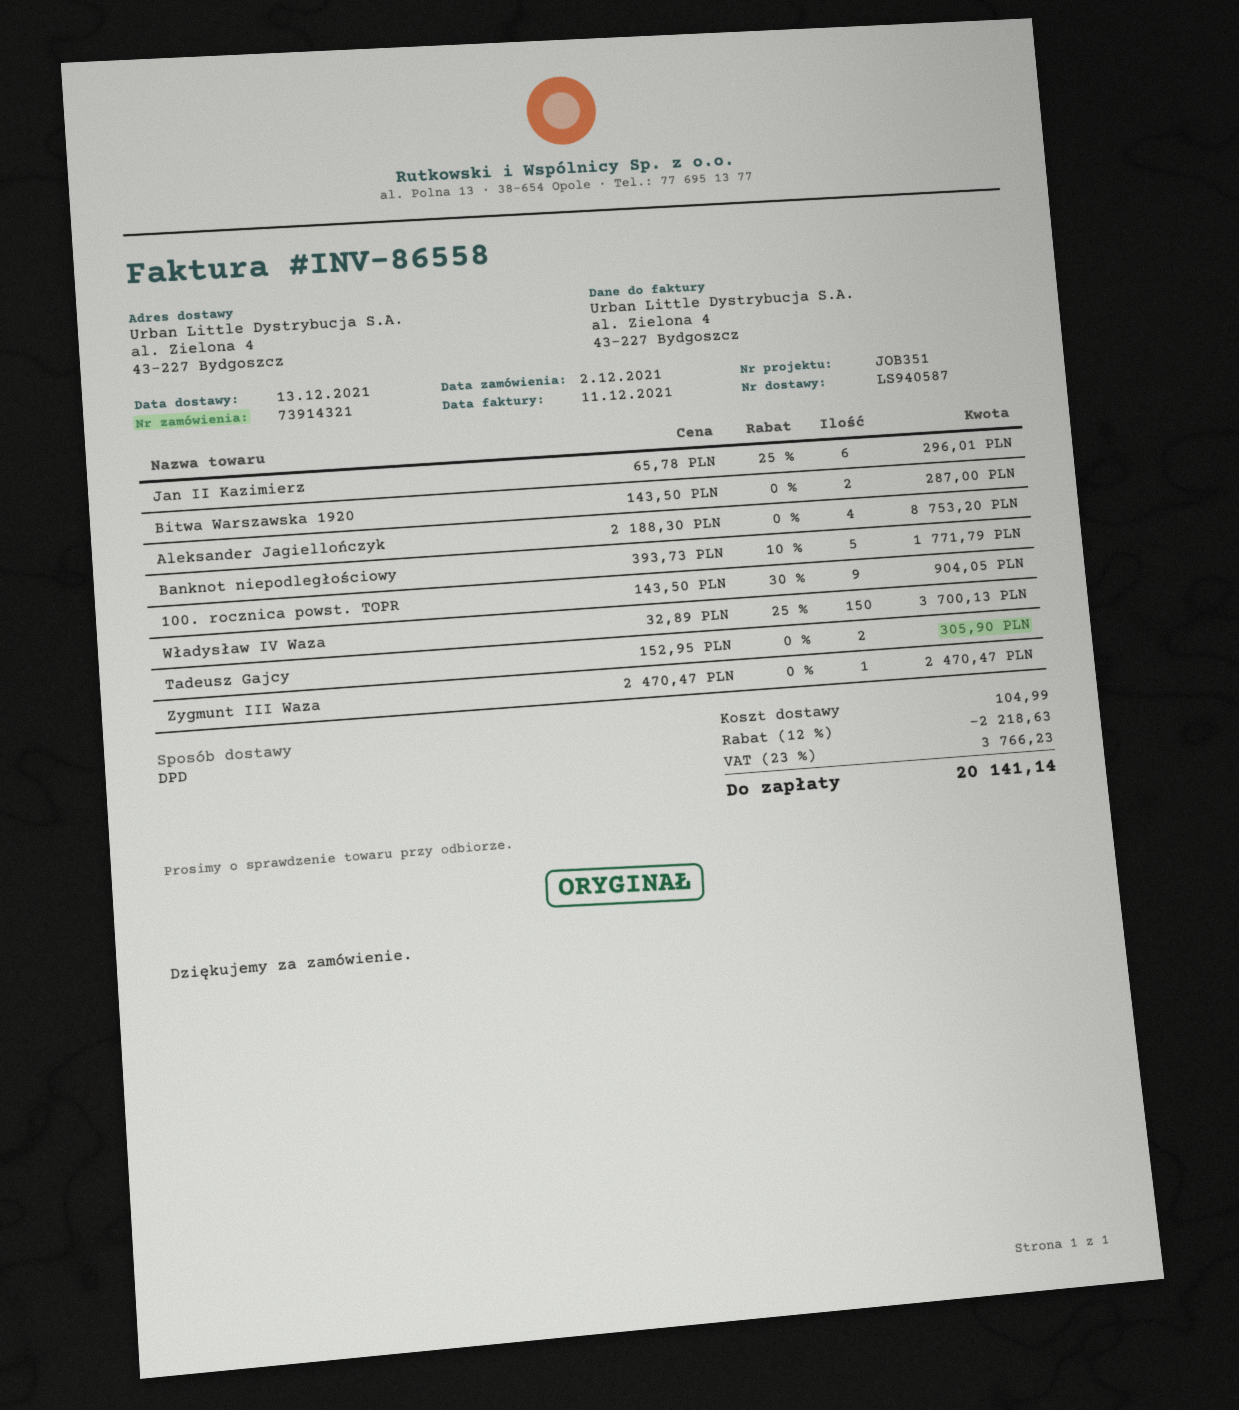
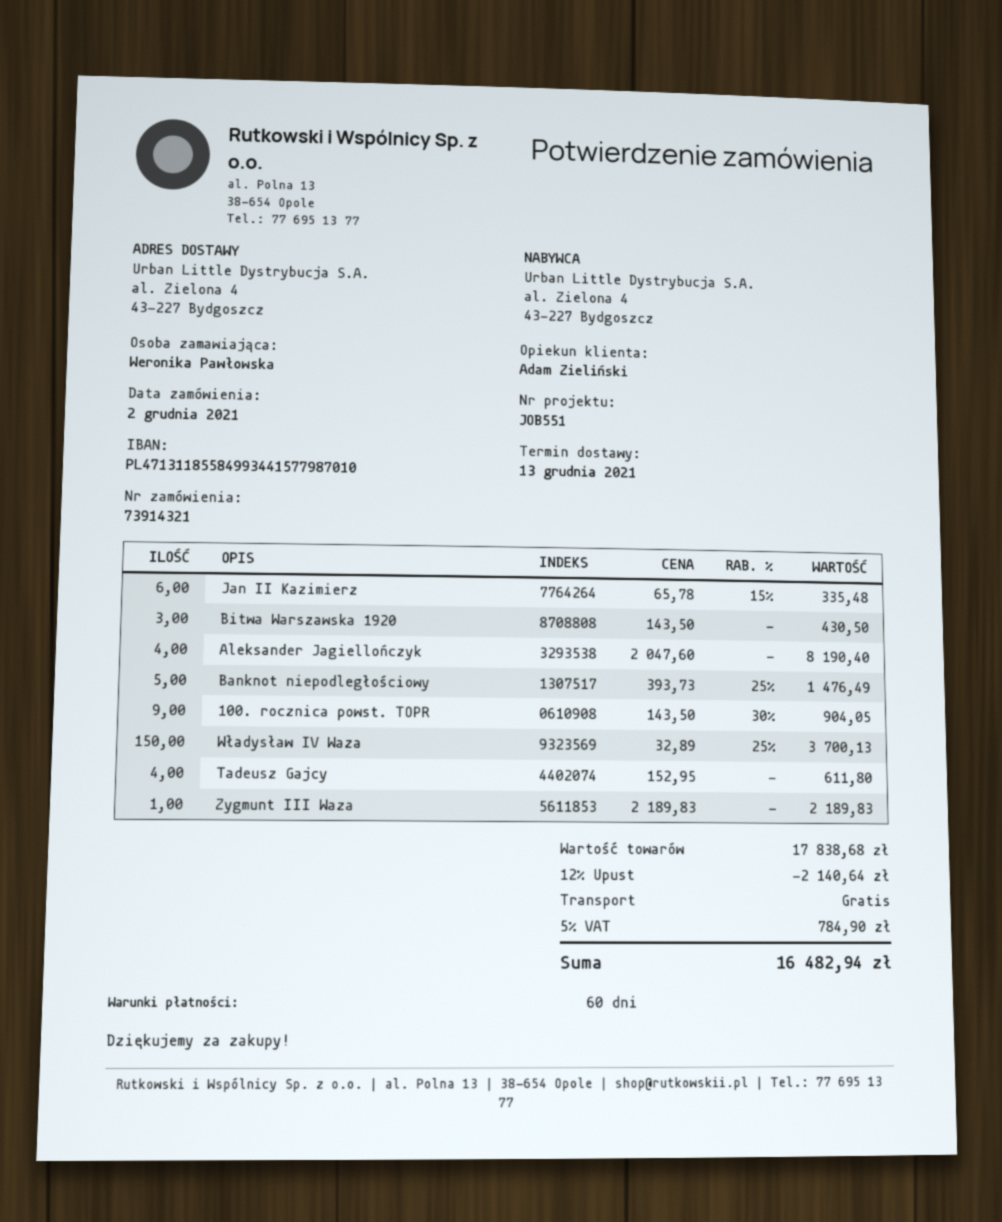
reference: JOB351 -> JOB551
Jan II Kazimierz: 6 x 65.78 - 25% = 296.01 -> 6 x 65.78 - 15% = 335.48
Bitwa Warszawska 1920: 2 x 143.50 = 287.00 -> 3 x 143.50 = 430.50
Aleksander Jagiellończyk: 4 x 2188.30 = 8753.20 -> 4 x 2047.60 = 8190.40
Banknot niepodległościowy: 5 x 393.73 - 10% = 1771.79 -> 5 x 393.73 - 25% = 1476.49
Tadeusz Gajcy: 2 x 152.95 = 305.90 -> 4 x 152.95 = 611.80
Zygmunt III Waza: 1 x 2470.47 = 2470.47 -> 1 x 2189.83 = 2189.83
discount: 12% = 2218.63 -> 12% = 2140.64
shipping: 104.99 -> 0.00
tax: 23% = 3766.23 -> 5% = 784.90
total: 20141.14 -> 16482.94

